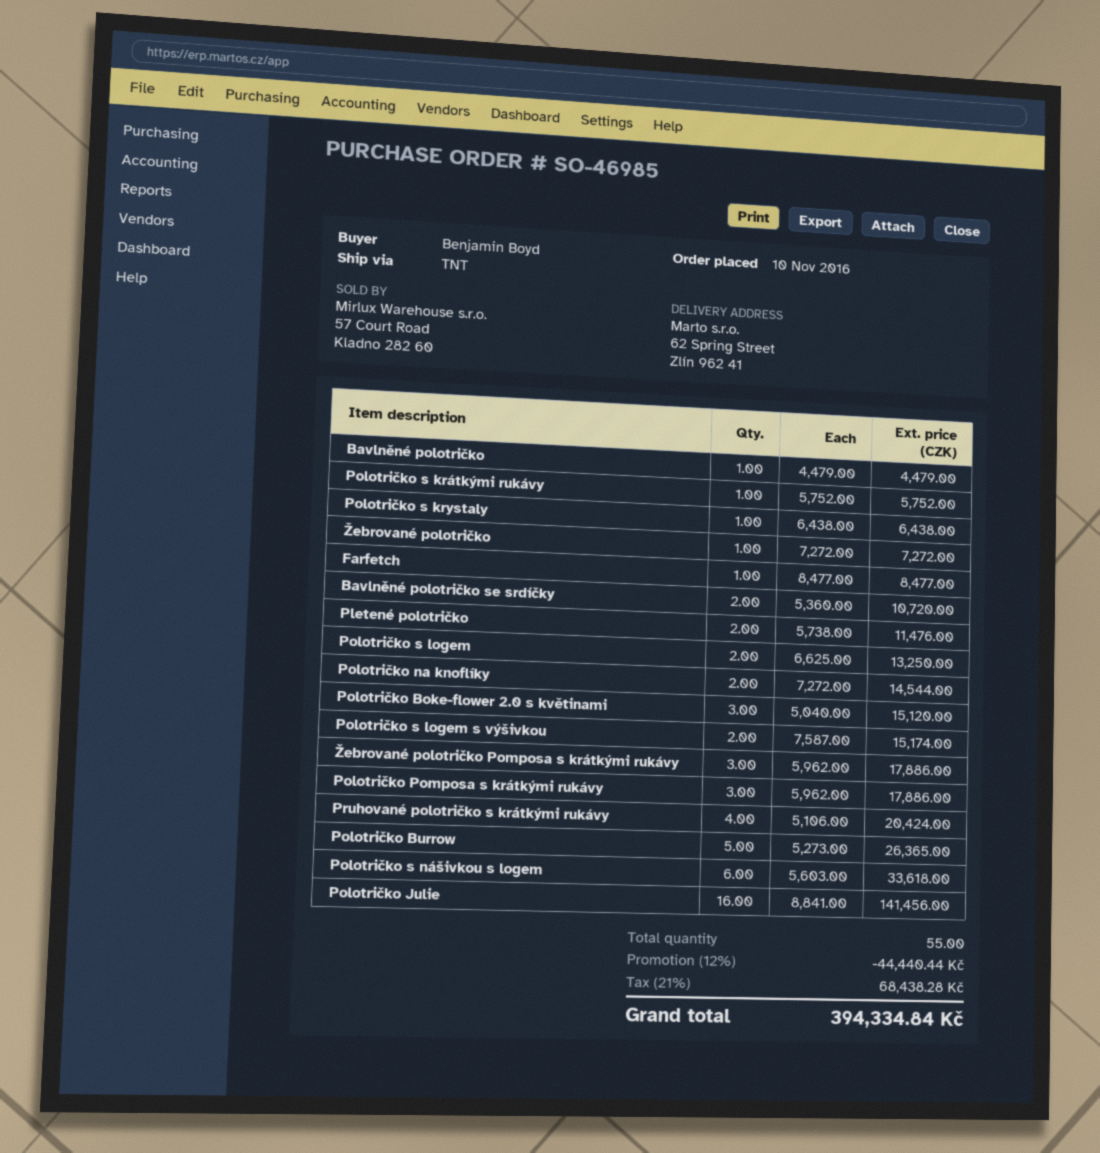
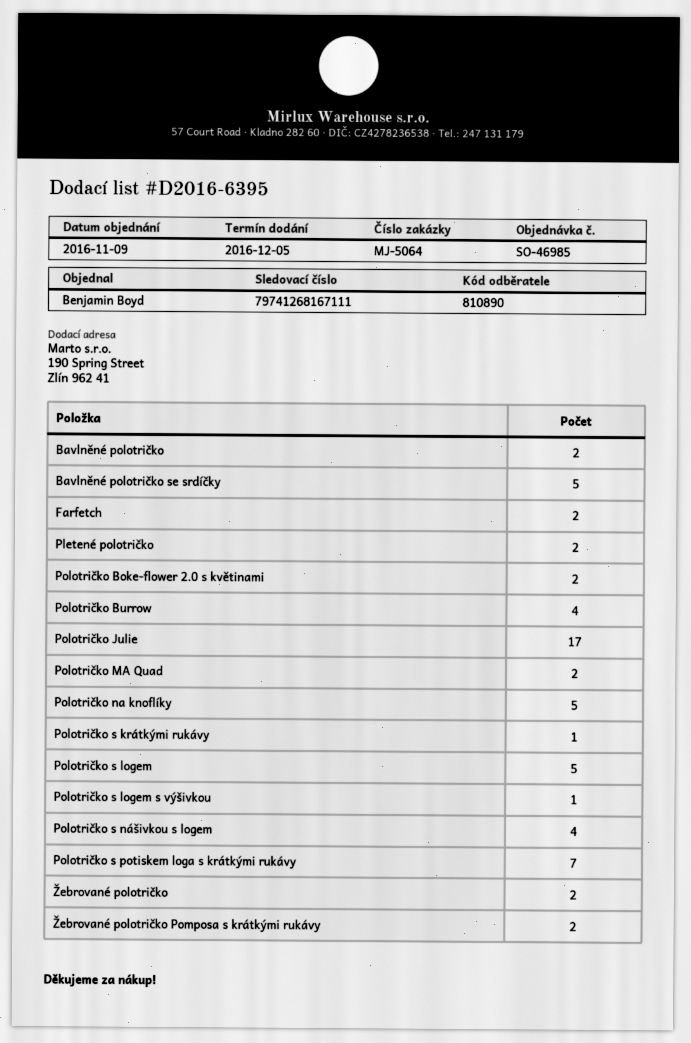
order date: 2016-11-10 -> 2016-11-09
ship to: 62 Spring Street, Zlín 962 41 -> 190 Spring Street, Zlín 962 41
Bavlněné polotričko: 1 -> 2
Polotričko s krystaly: 1 -> none
Žebrované polotričko: 1 -> 2
Farfetch: 1 -> 2
Bavlněné polotričko se srdíčky: 2 -> 5
Polotričko s logem: 2 -> 5
Polotričko na knoflíky: 2 -> 5
Polotričko Boke-flower 2.0 s květinami: 3 -> 2
Polotričko s logem s výšivkou: 2 -> 1
Žebrované polotričko Pomposa s krátkými rukávy: 3 -> 2
Polotričko Pomposa s krátkými rukávy: 3 -> none
Pruhované polotričko s krátkými rukávy: 4 -> none
Polotričko Burrow: 5 -> 4
Polotričko s nášivkou s logem: 6 -> 4
Polotričko Julie: 16 -> 17
Polotričko MA Quad: none -> 2
Polotričko s potiskem loga s krátkými rukávy: none -> 7

